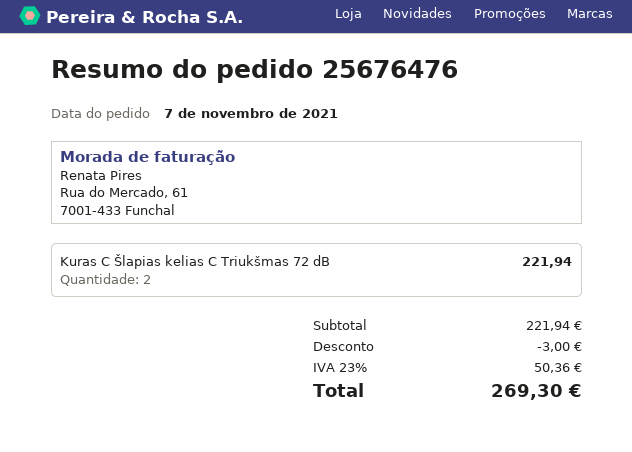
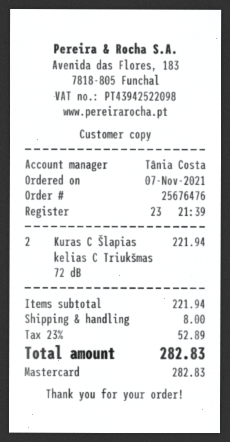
discount: 3.00 -> none
shipping: none -> 8.00
tax: 23% = 50.36 -> 23% = 52.89
total: 269.30 -> 282.83

